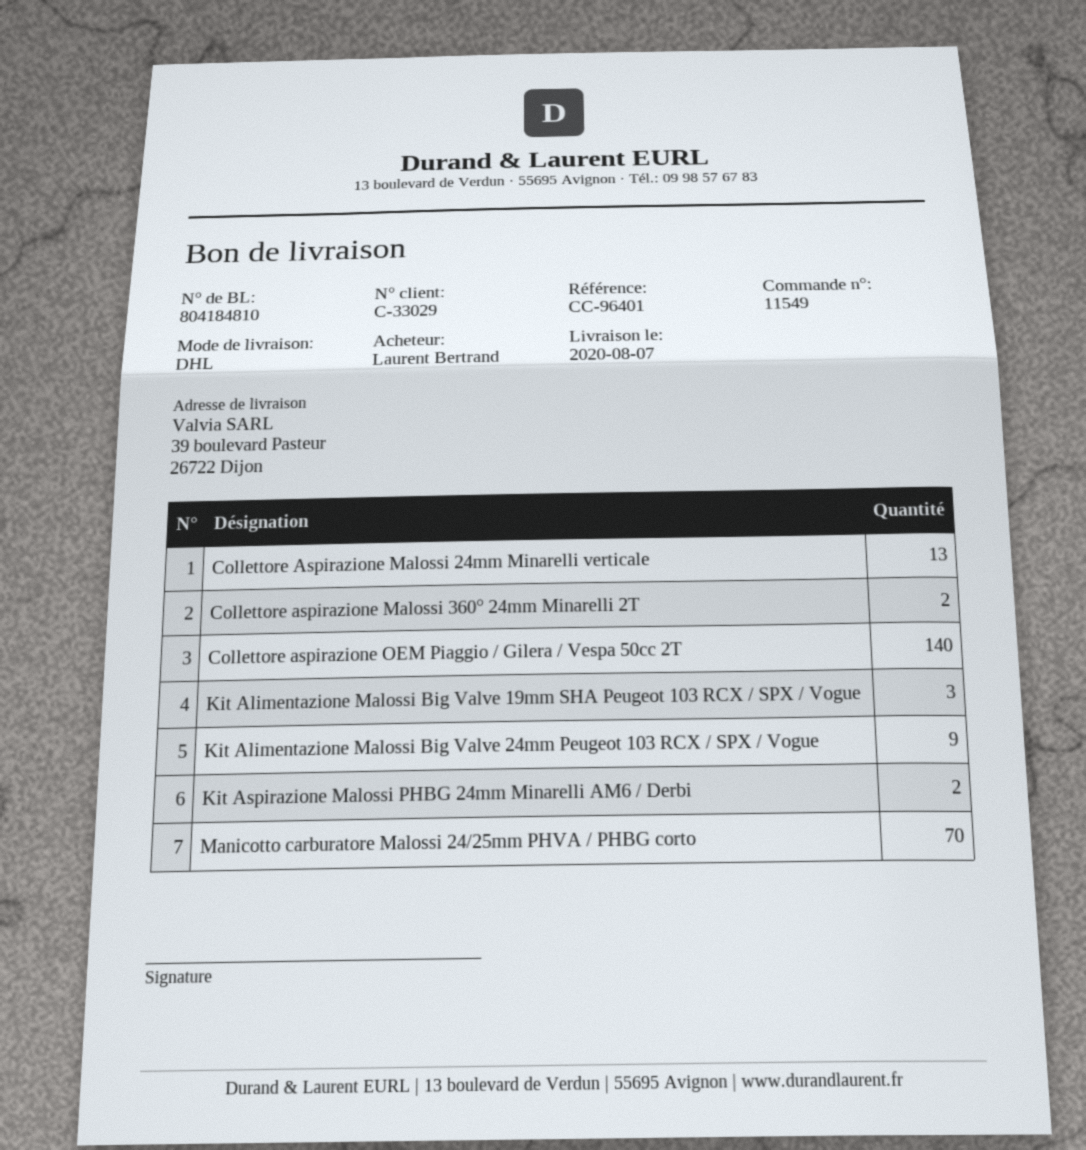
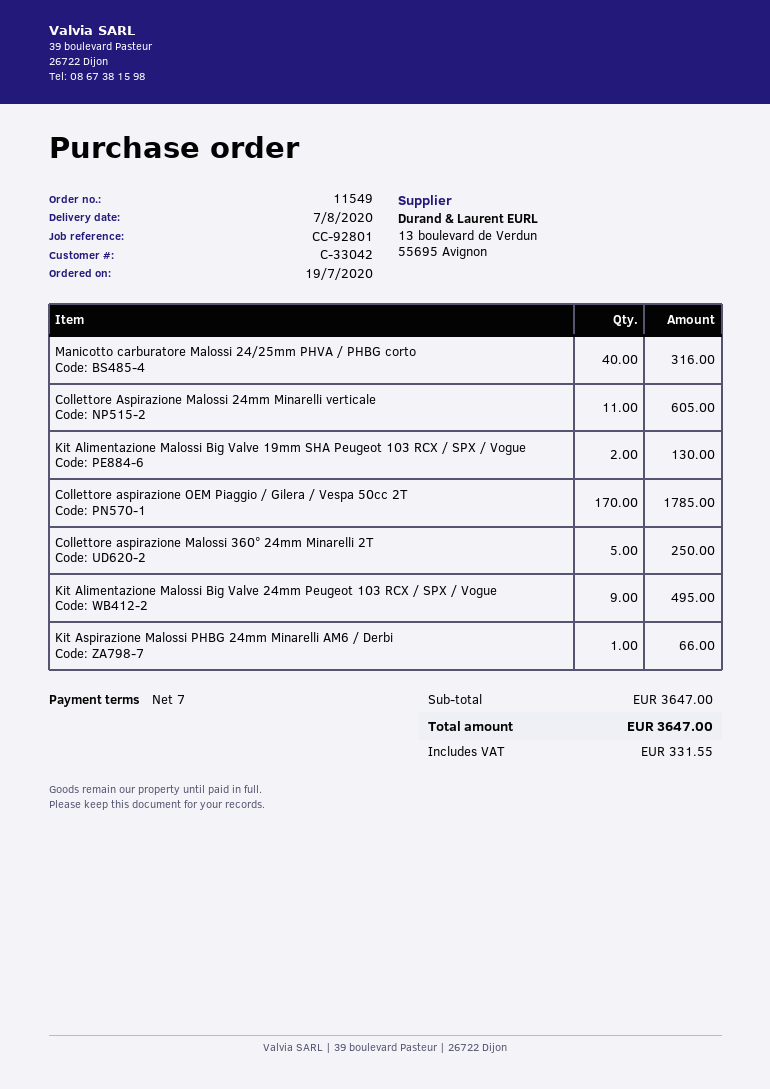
customer number: C-33029 -> C-33042
reference: CC-96401 -> CC-92801
Collettore Aspirazione Malossi 24mm Minarelli verticale: 13 -> 11
Collettore aspirazione Malossi 360° 24mm Minarelli 2T: 2 -> 5
Collettore aspirazione OEM Piaggio / Gilera / Vespa 50cc 2T: 140 -> 170
Kit Alimentazione Malossi Big Valve 19mm SHA Peugeot 103 RCX / SPX / Vogue: 3 -> 2
Kit Aspirazione Malossi PHBG 24mm Minarelli AM6 / Derbi: 2 -> 1
Manicotto carburatore Malossi 24/25mm PHVA / PHBG corto: 70 -> 40

